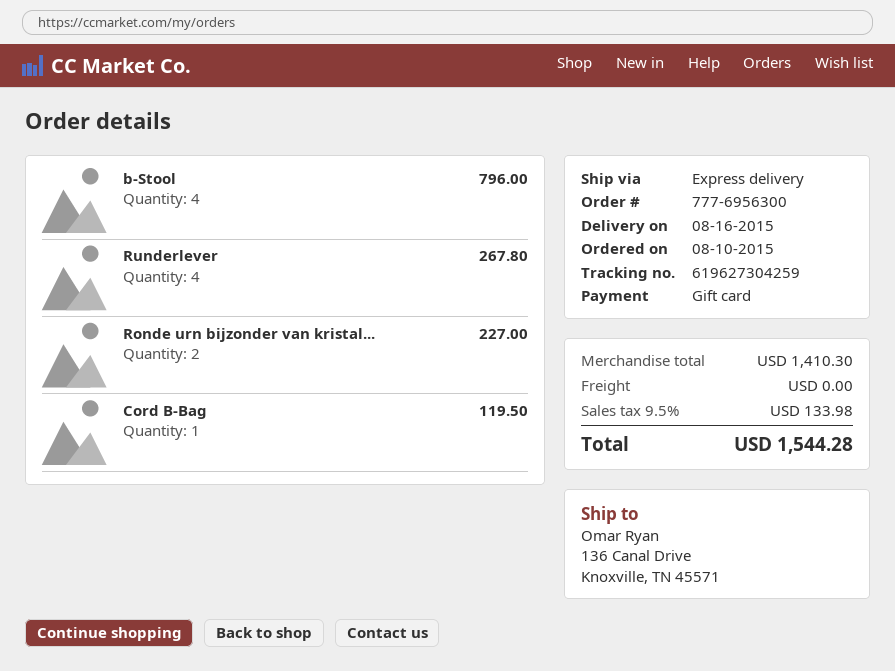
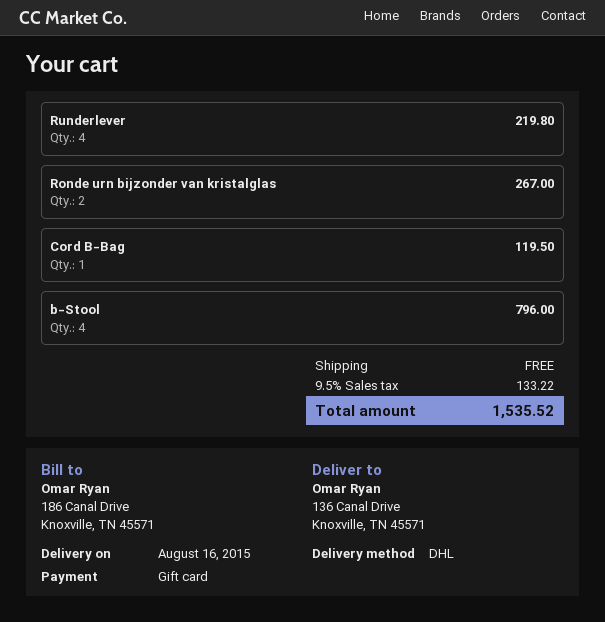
shipping method: express -> DHL
Runderlever: 4 for 267.80 -> 4 for 219.80
Ronde urn bijzonder van kristal...: 2 for 227.00 -> 2 for 267.00
tax: 9.5% = 133.98 -> 9.5% = 133.22
total: 1544.28 -> 1535.52

